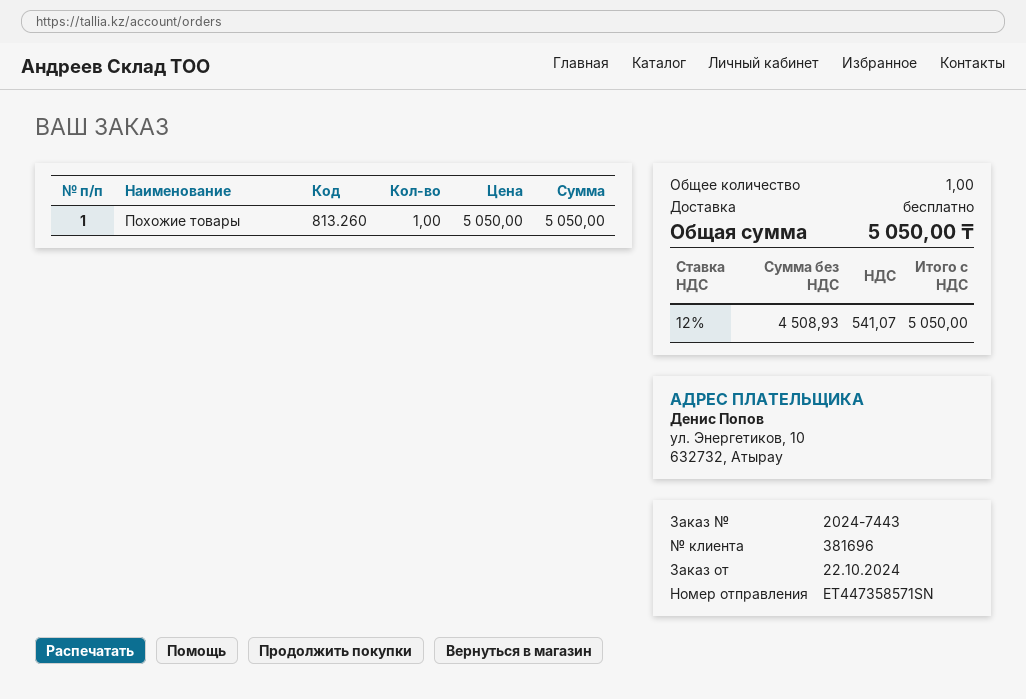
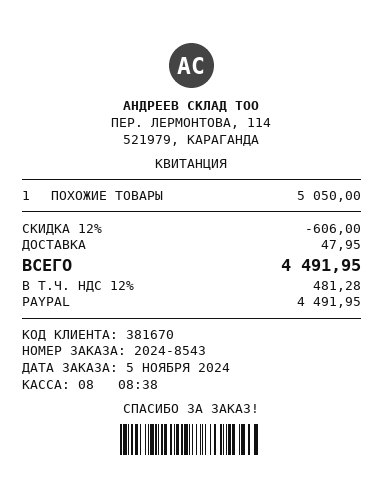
order number: 2024-7443 -> 2024-8543
order date: 2024-10-22 -> 2024-11-05
customer number: 381696 -> 381670
discount: none -> 12% = 606.00
shipping: 0.00 -> 47.95
tax: 12% = 541.07 -> 12% = 481.28
total: 5050.00 -> 4491.95

